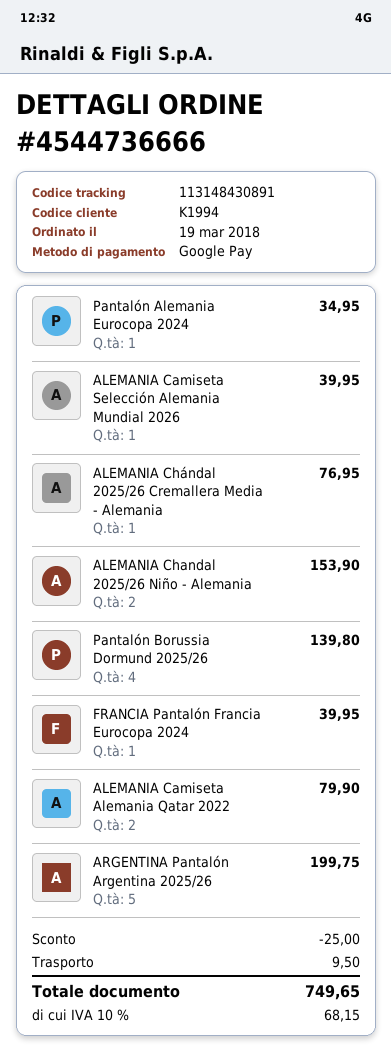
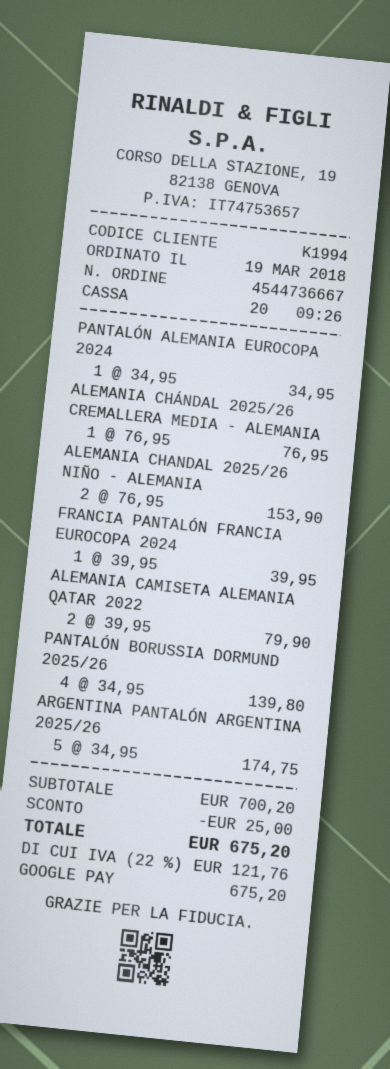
order number: 4544736666 -> 4544736667
ALEMANIA Camiseta Selección Alemania Mundial 2026: 1 for 39.95 -> none
ARGENTINA Pantalón Argentina 2025/26: 5 for 199.75 -> 5 for 174.75
shipping: 9.50 -> none
tax: 10% = 68.15 -> 22% = 121.76
total: 749.65 -> 675.20

